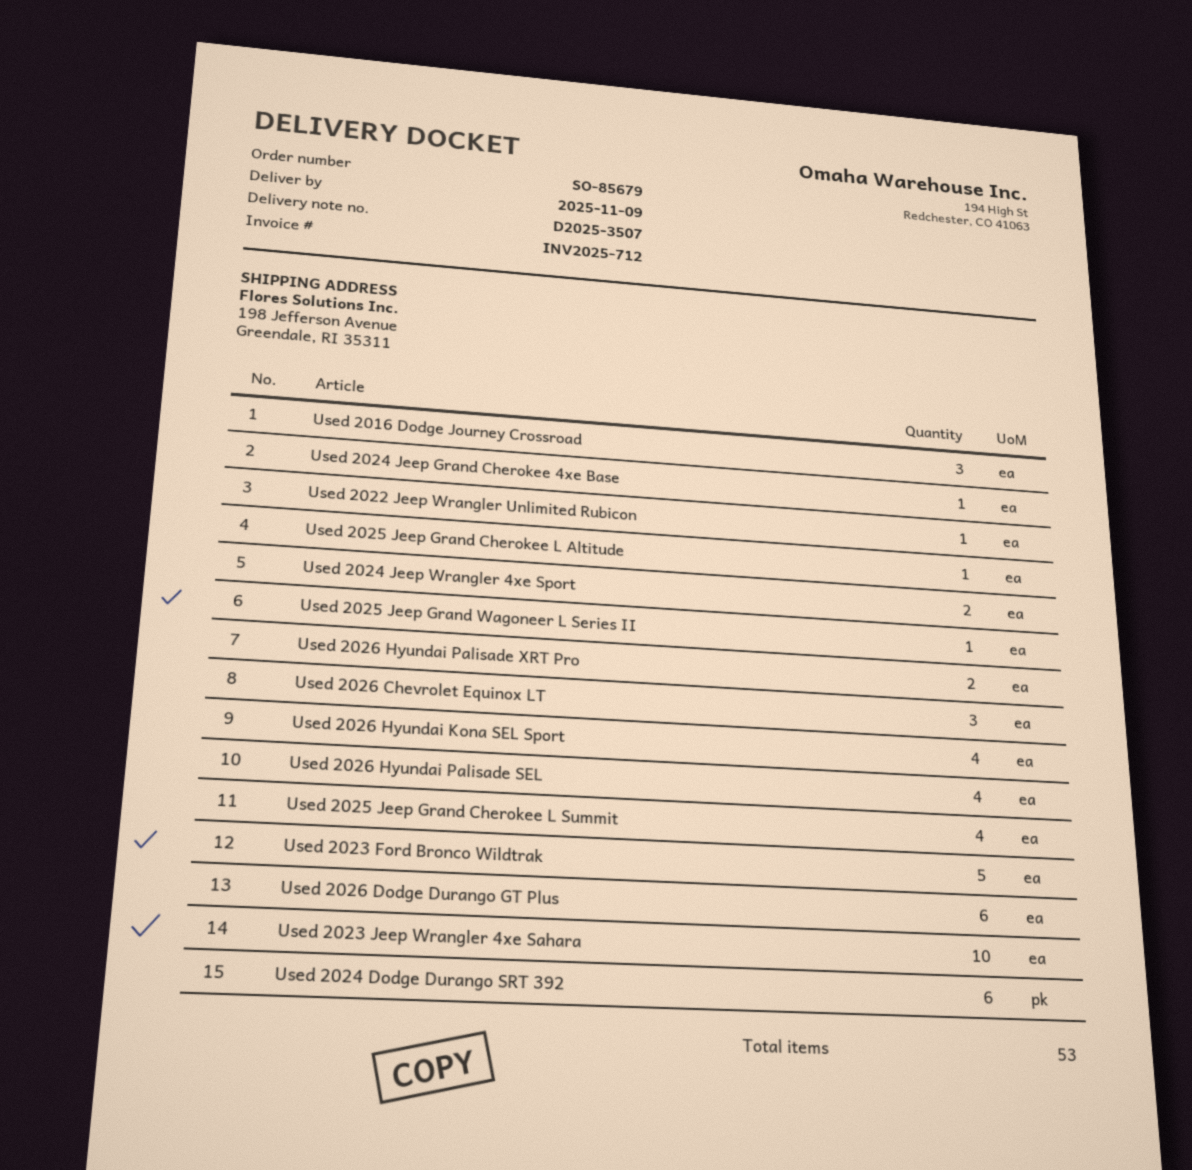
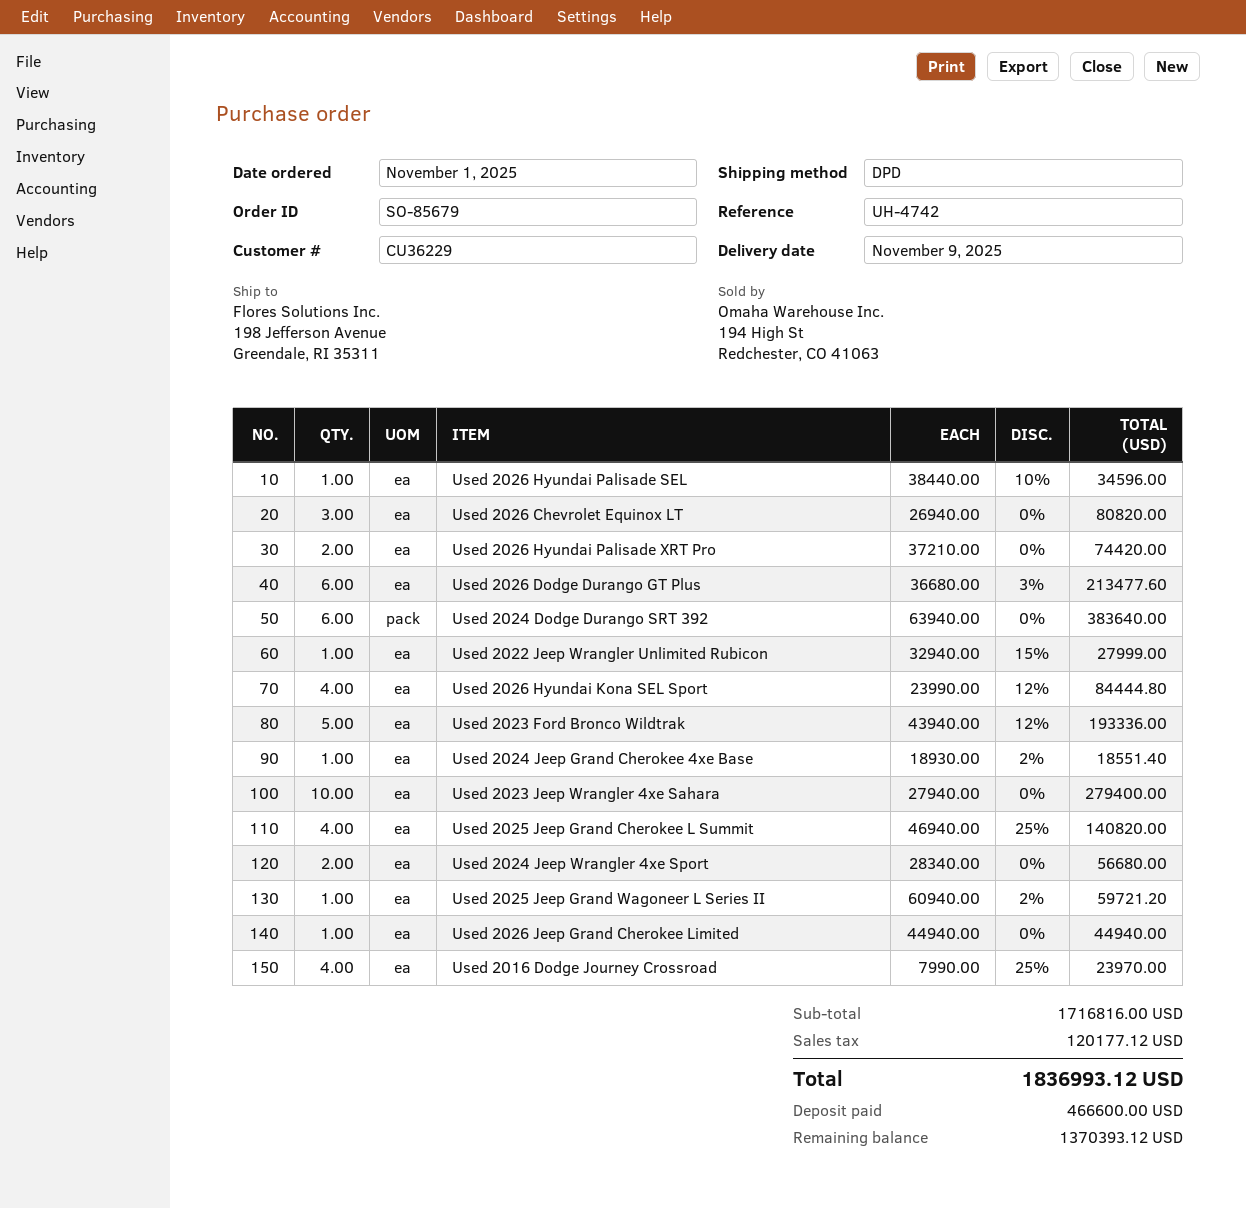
Used 2016 Dodge Journey Crossroad: 3 -> 4
Used 2025 Jeep Grand Cherokee L Altitude: 1 -> none
Used 2026 Hyundai Palisade SEL: 4 -> 1
Used 2026 Jeep Grand Cherokee Limited: none -> 1

